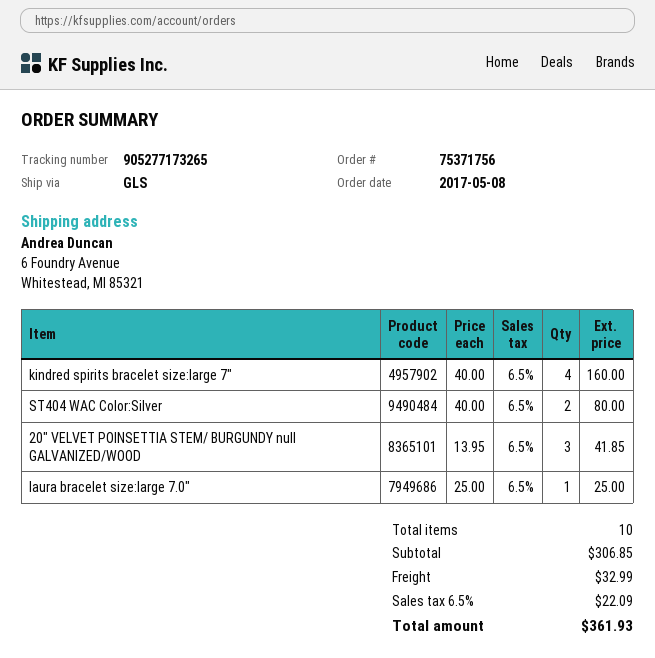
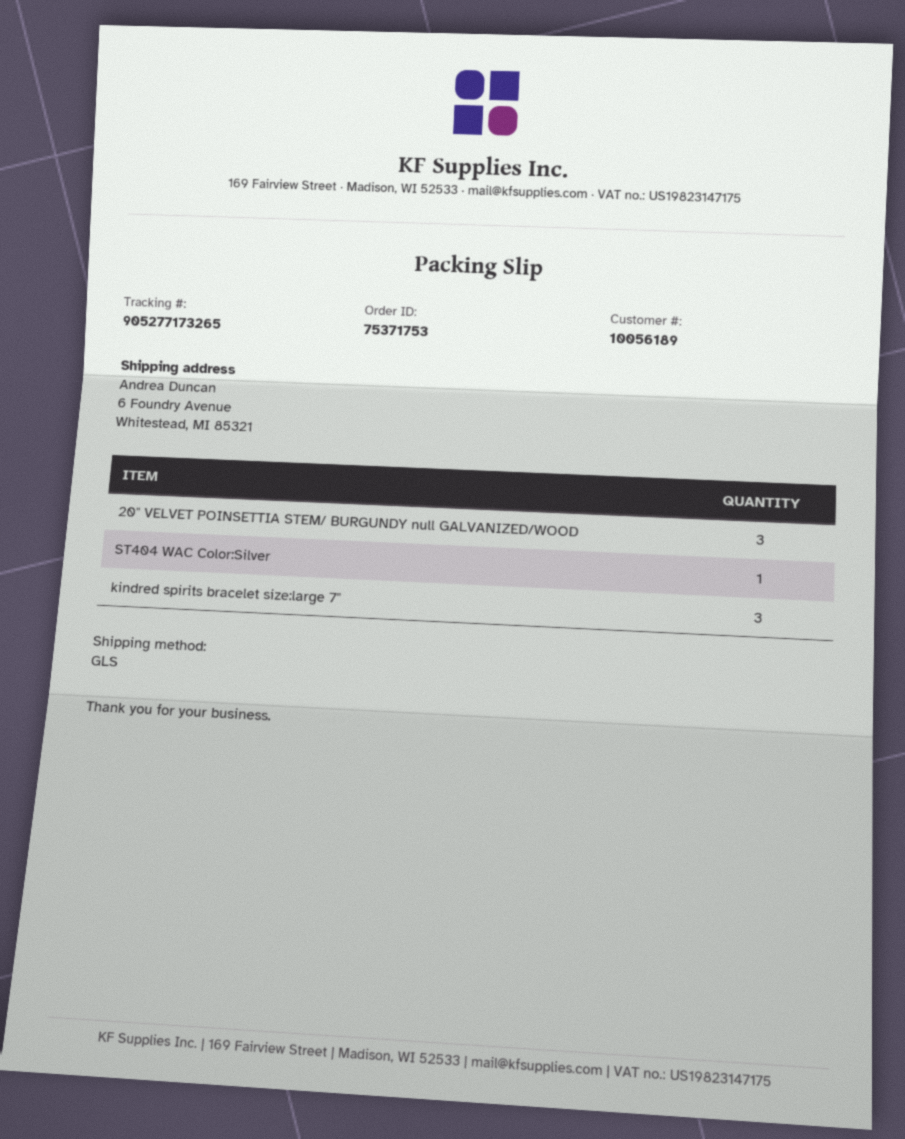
order number: 75371756 -> 75371753
kindred spirits bracelet size:large 7": 4 -> 3
ST404 WAC Color:Silver: 2 -> 1
laura bracelet size:large 7.0": 1 -> none

